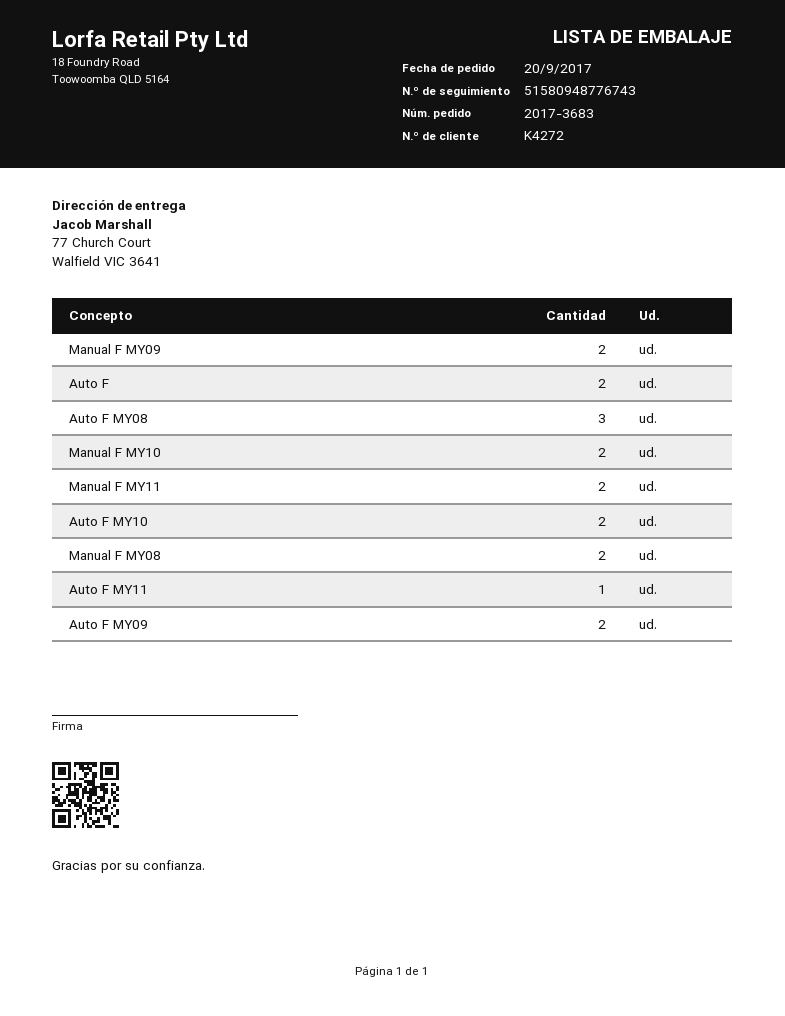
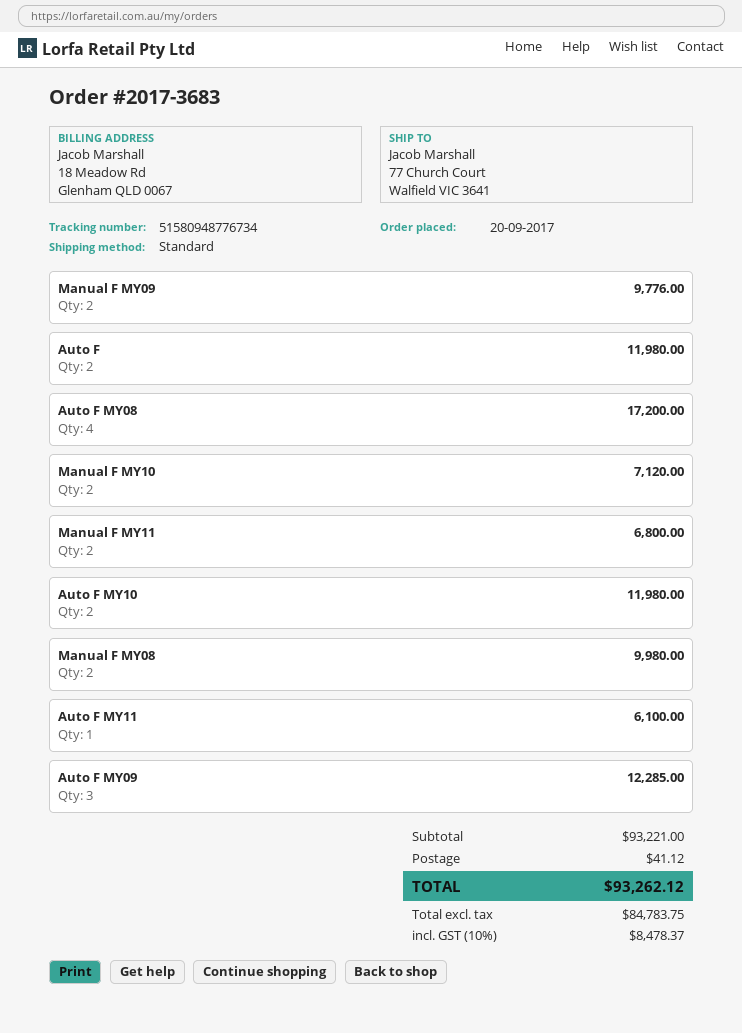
tracking number: 51580948776743 -> 51580948776734
Auto F MY08: 3 -> 4
Auto F MY09: 2 -> 3

